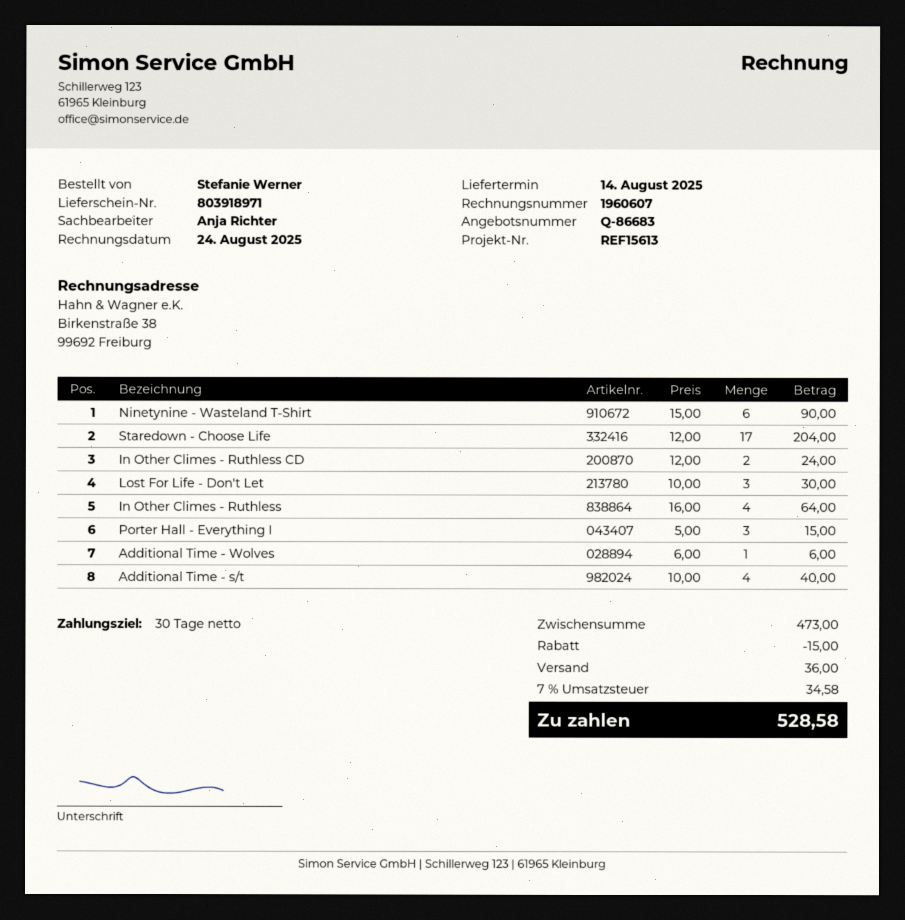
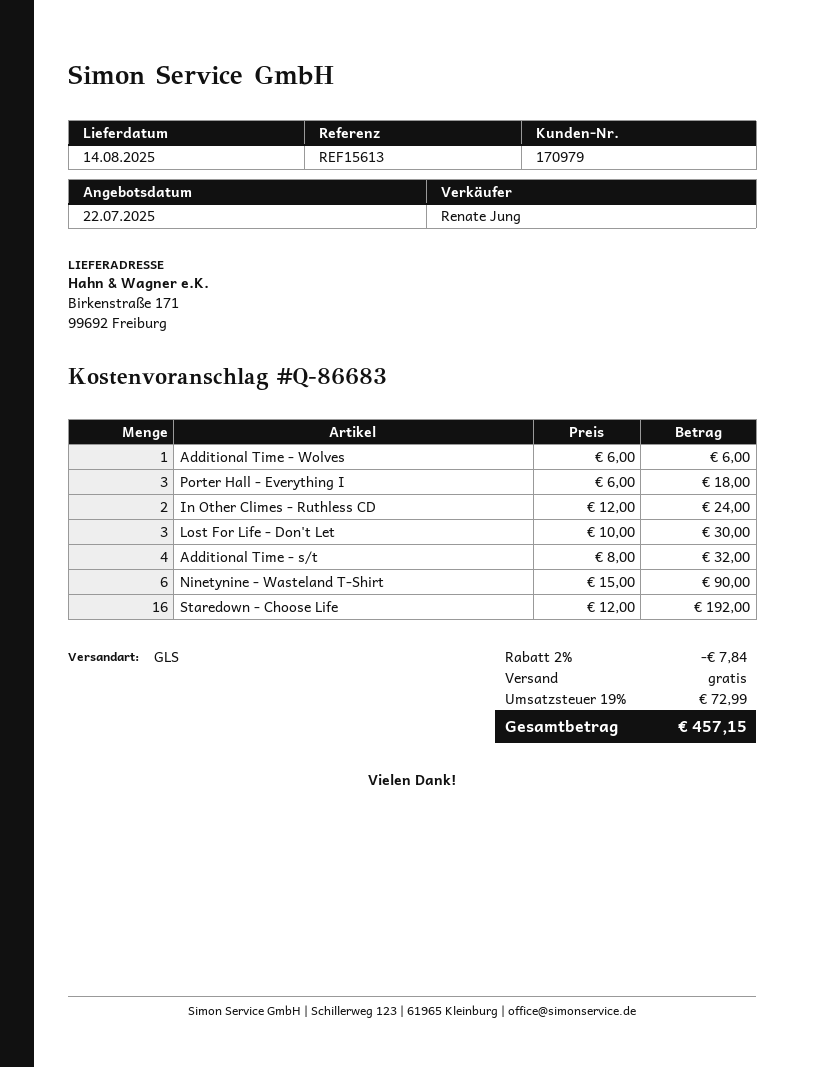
sales rep: Anja Richter -> Renate Jung
Staredown - Choose Life: 17 x 12.00 = 204.00 -> 16 x 12.00 = 192.00
In Other Climes - Ruthless: 4 x 16.00 = 64.00 -> none
Porter Hall - Everything I: 3 x 5.00 = 15.00 -> 3 x 6.00 = 18.00
Additional Time - s/t: 4 x 10.00 = 40.00 -> 4 x 8.00 = 32.00
discount: 15.00 -> 7.84
shipping: 36.00 -> 0.00
tax: 7% = 34.58 -> 19% = 72.99
total: 528.58 -> 457.15

